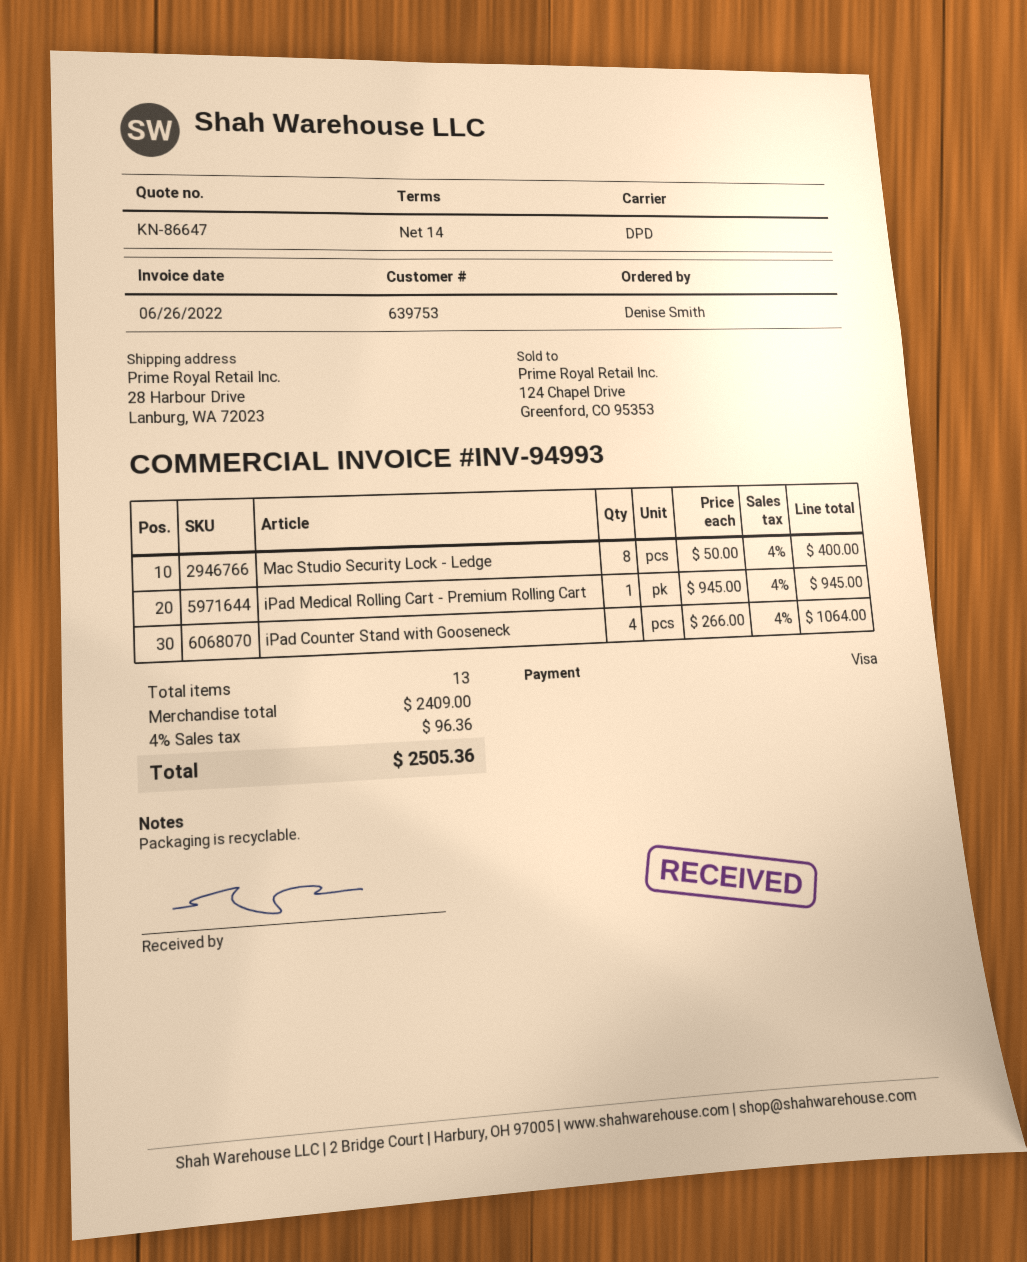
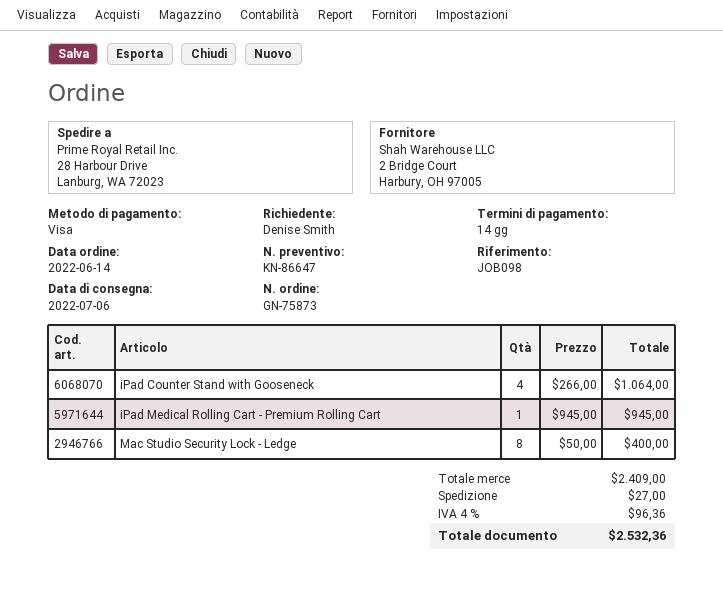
shipping: none -> 27.00
total: 2505.36 -> 2532.36

